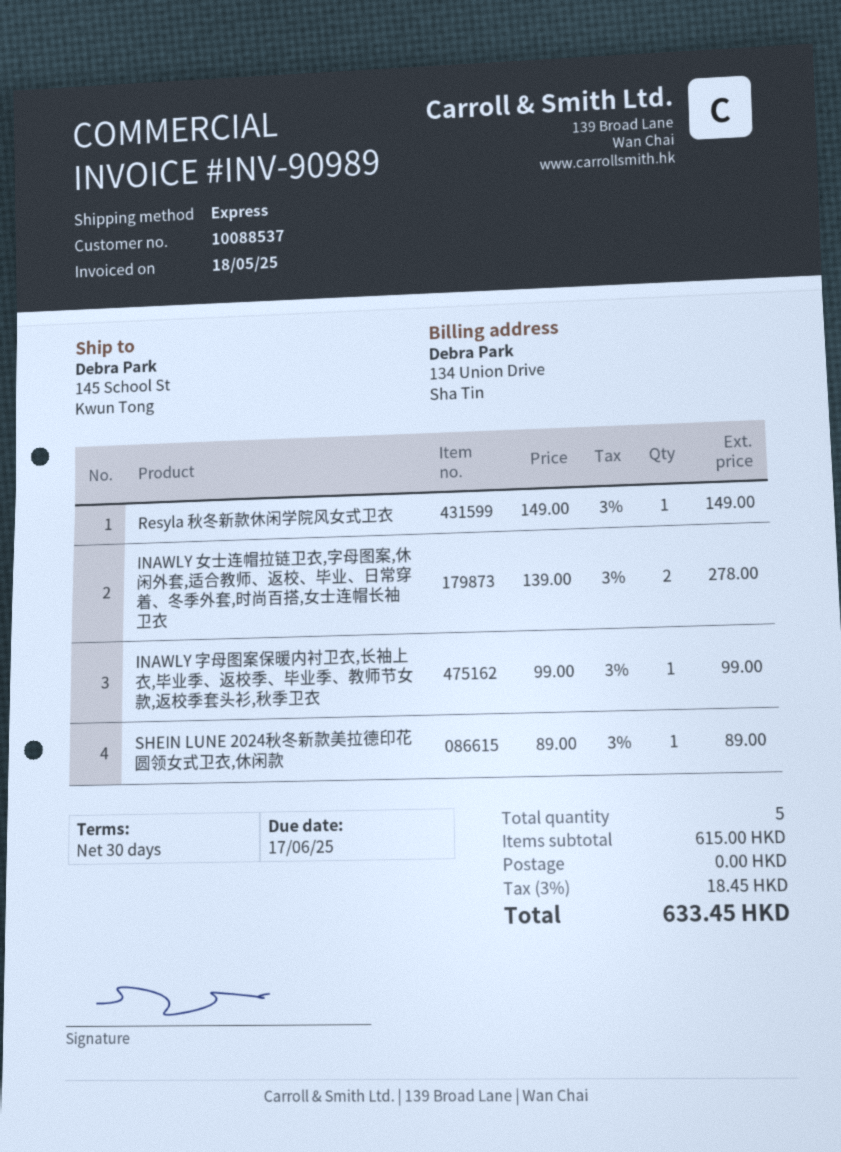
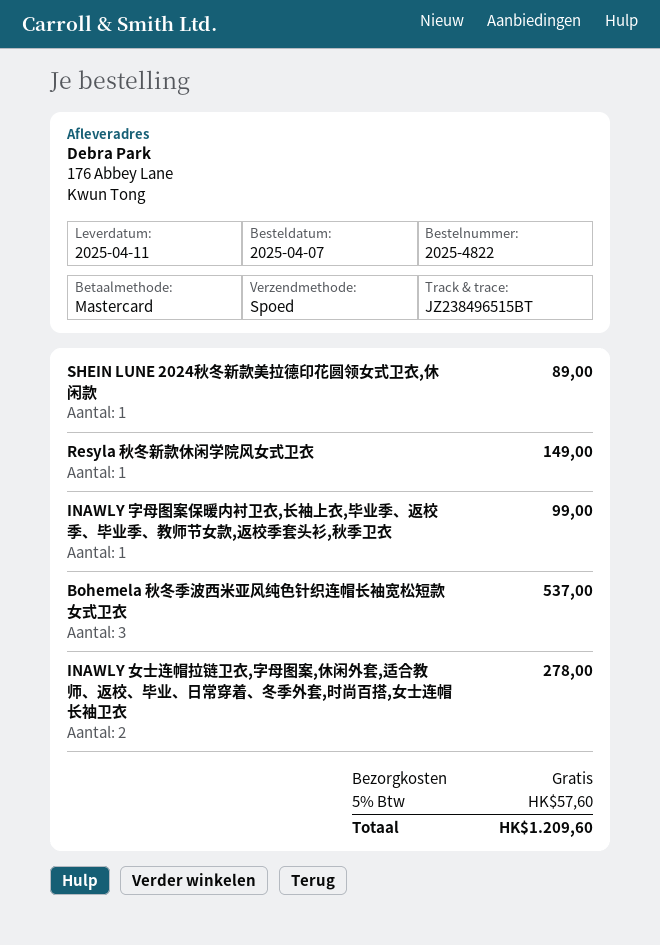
ship to: 145 School St, Kwun Tong -> 176 Abbey Lane, Kwun Tong
Bohemela 秋冬季波西米亚风纯色针织连帽长袖宽松短款女式卫衣: none -> 3 for 537.00
tax: 3% = 18.45 -> 5% = 57.60
total: 633.45 -> 1209.60

